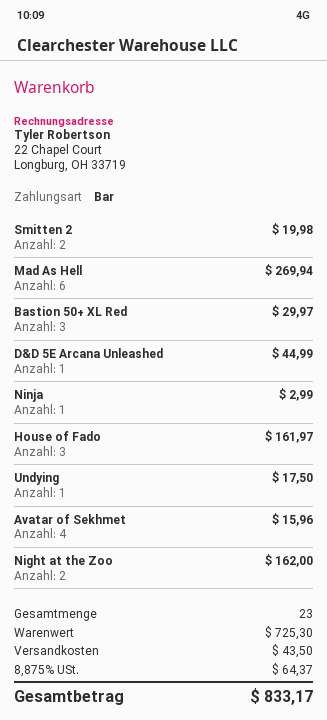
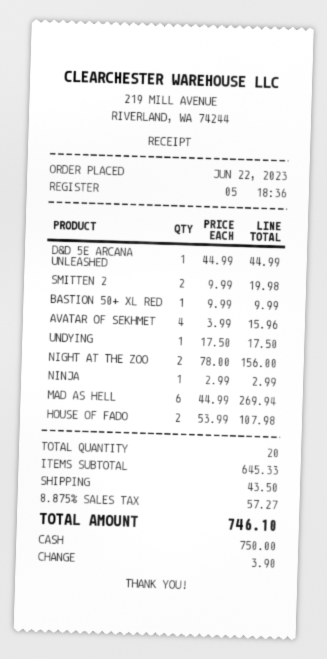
Bastion 50+ XL Red: 3 for 29.97 -> 1 for 9.99
House of Fado: 3 for 161.97 -> 2 for 107.98
Night at the Zoo: 2 for 162.00 -> 2 for 156.00
total quantity: 23 -> 20
subtotal: 725.30 -> 645.33
tax: 8.875% = 64.37 -> 8.875% = 57.27
total: 833.17 -> 746.10

